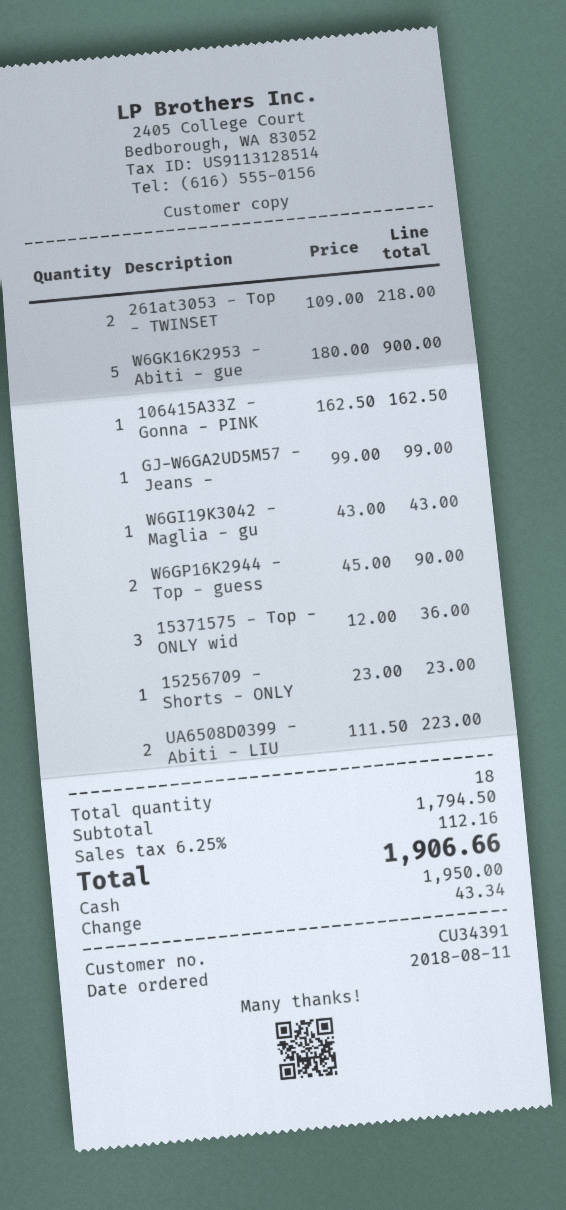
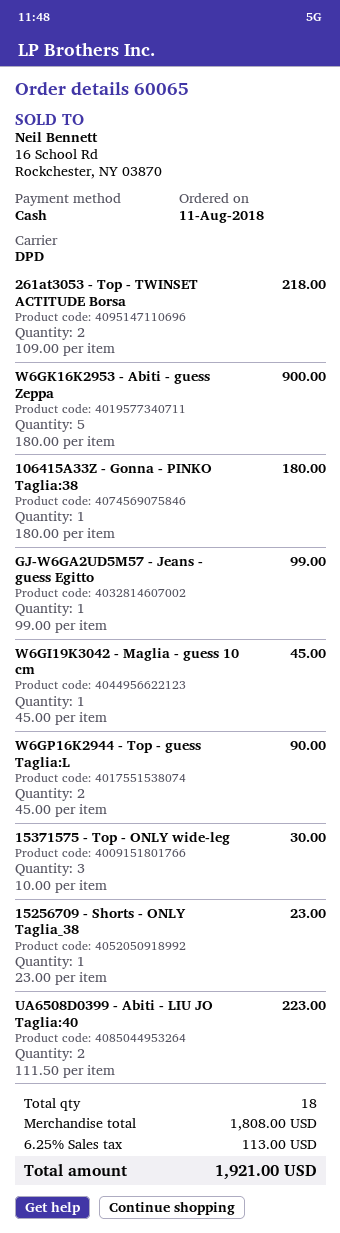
106415A33Z - Gonna - PINK: 1 x 162.50 = 162.50 -> 1 x 180.00 = 180.00
W6GI19K3042 - Maglia - gu: 1 x 43.00 = 43.00 -> 1 x 45.00 = 45.00
15371575 - Top - ONLY wid: 3 x 12.00 = 36.00 -> 3 x 10.00 = 30.00
subtotal: 1794.50 -> 1808.00
tax: 6.25% = 112.16 -> 6.25% = 113.00
total: 1906.66 -> 1921.00

